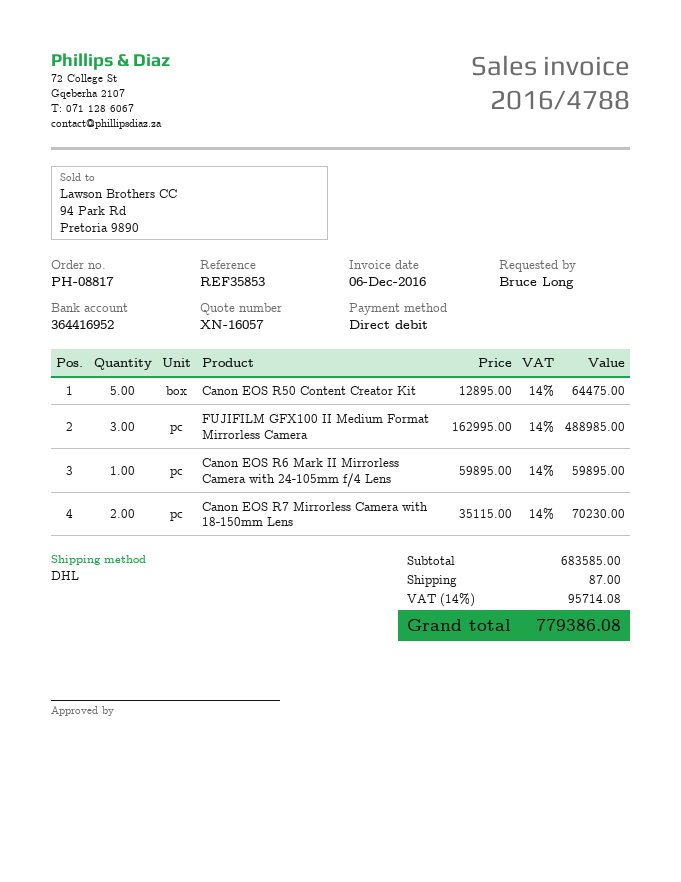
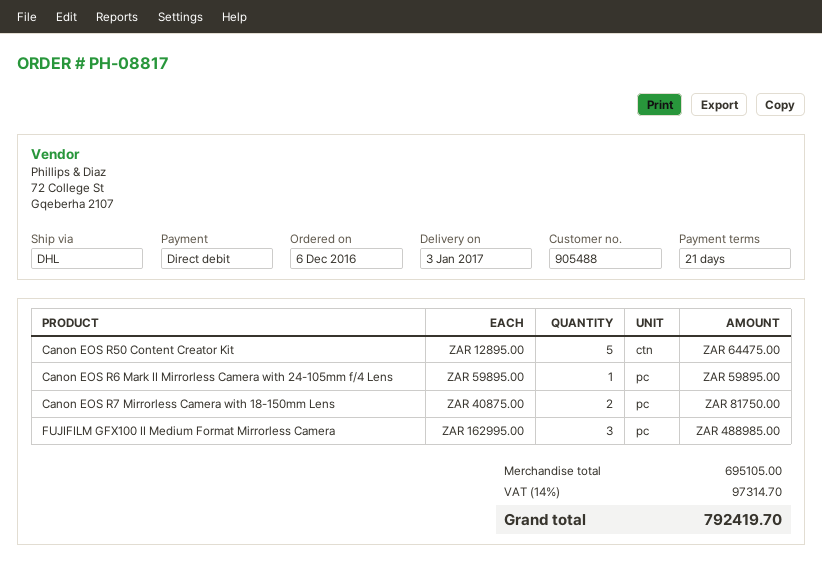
Canon EOS R7 Mirrorless Camera with 18-150mm Lens: 2 x 35115.00 = 70230.00 -> 2 x 40875.00 = 81750.00
subtotal: 683585.00 -> 695105.00
shipping: 87.00 -> none
tax: 14% = 95714.08 -> 14% = 97314.70
total: 779386.08 -> 792419.70

